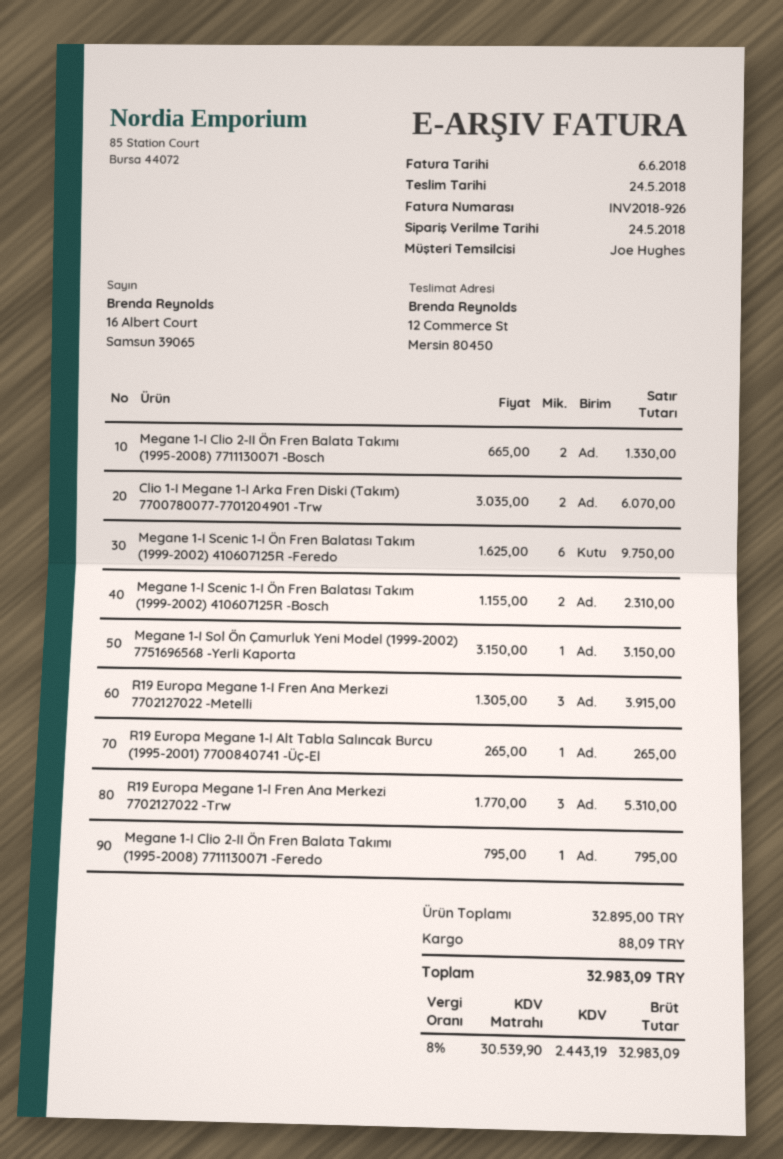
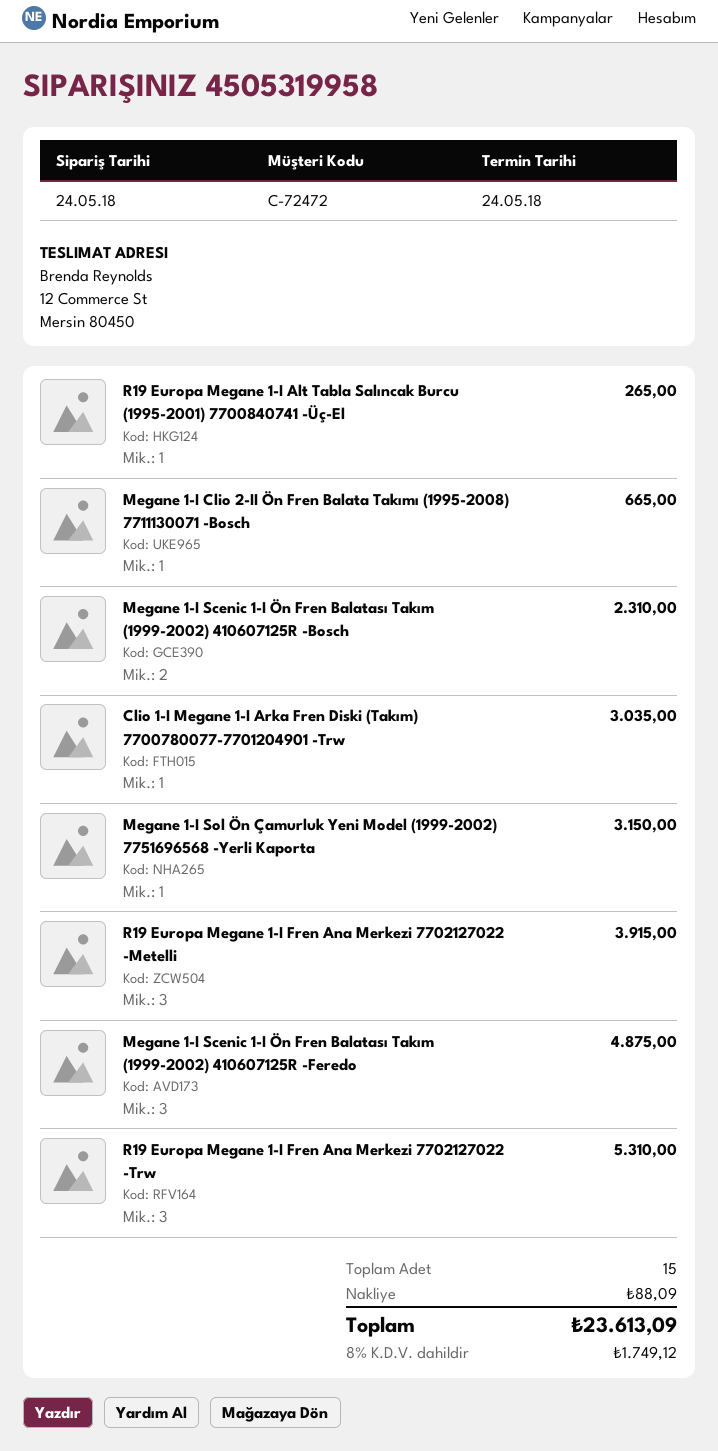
Megane 1-I Clio 2-II Ön Fren Balata Takımı (1995-2008) 7711130071 -Bosch: 2 for 1330.00 -> 1 for 665.00
Clio 1-I Megane 1-I Arka Fren Diski (Takım) 7700780077-7701204901 -Trw: 2 for 6070.00 -> 1 for 3035.00
Megane 1-I Scenic 1-I Ön Fren Balatası Takım (1999-2002) 410607125R -Feredo: 6 for 9750.00 -> 3 for 4875.00
Megane 1-I Clio 2-II Ön Fren Balata Takımı (1995-2008) 7711130071 -Feredo: 1 for 795.00 -> none
tax: 8% = 2443.19 -> 8% = 1749.12
total: 32983.09 -> 23613.09

